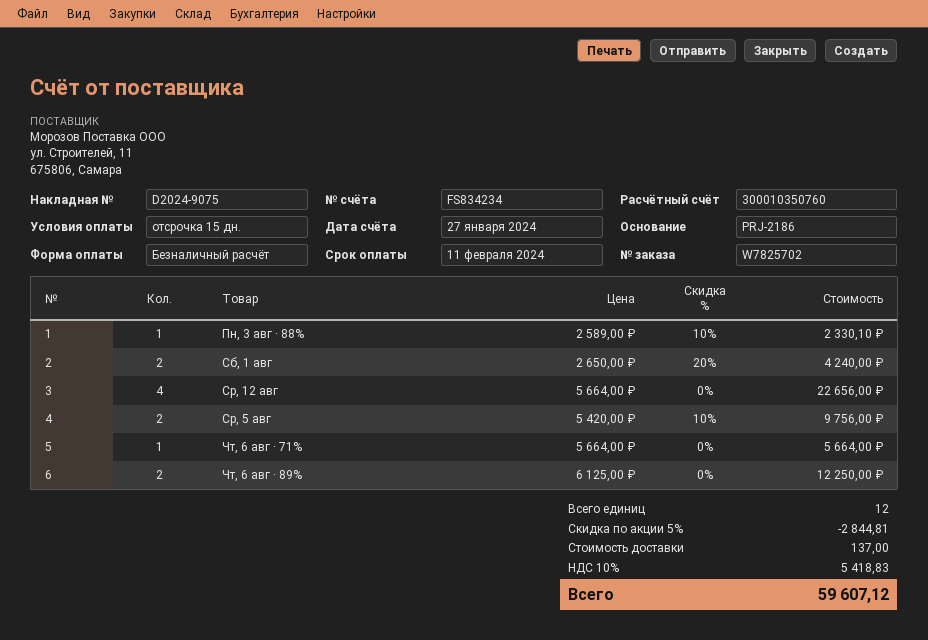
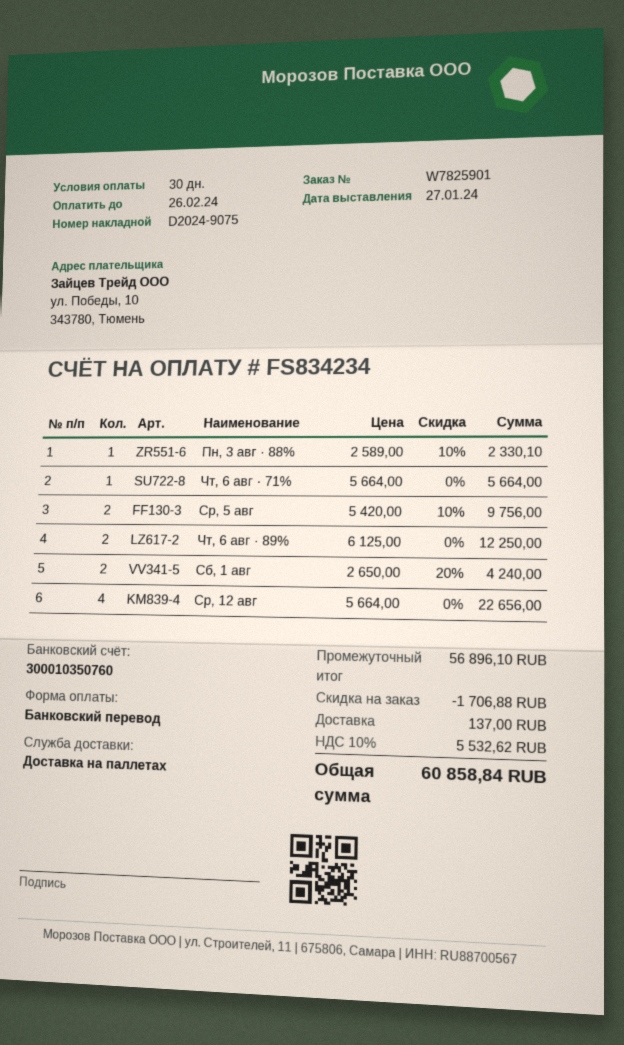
order number: W7825702 -> W7825901
payment terms: 15 days -> 30 days
due date: 2024-02-11 -> 2024-02-26
discount: 2844.81 -> 1706.88
tax: 10% = 5418.83 -> 10% = 5532.62
total: 59607.12 -> 60858.84

